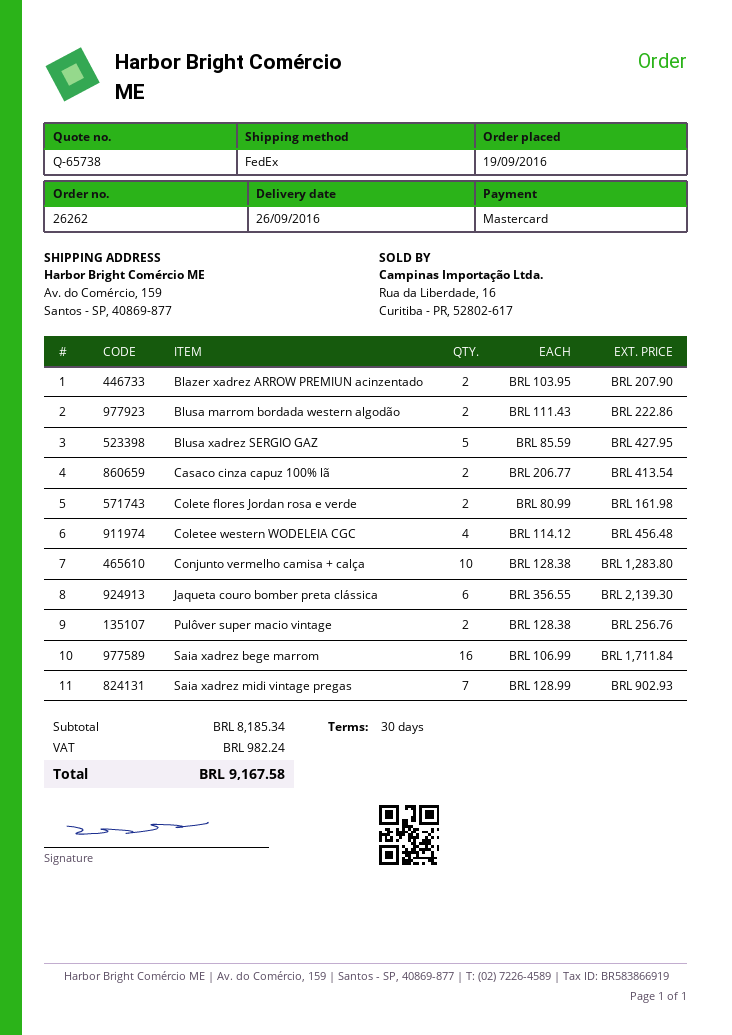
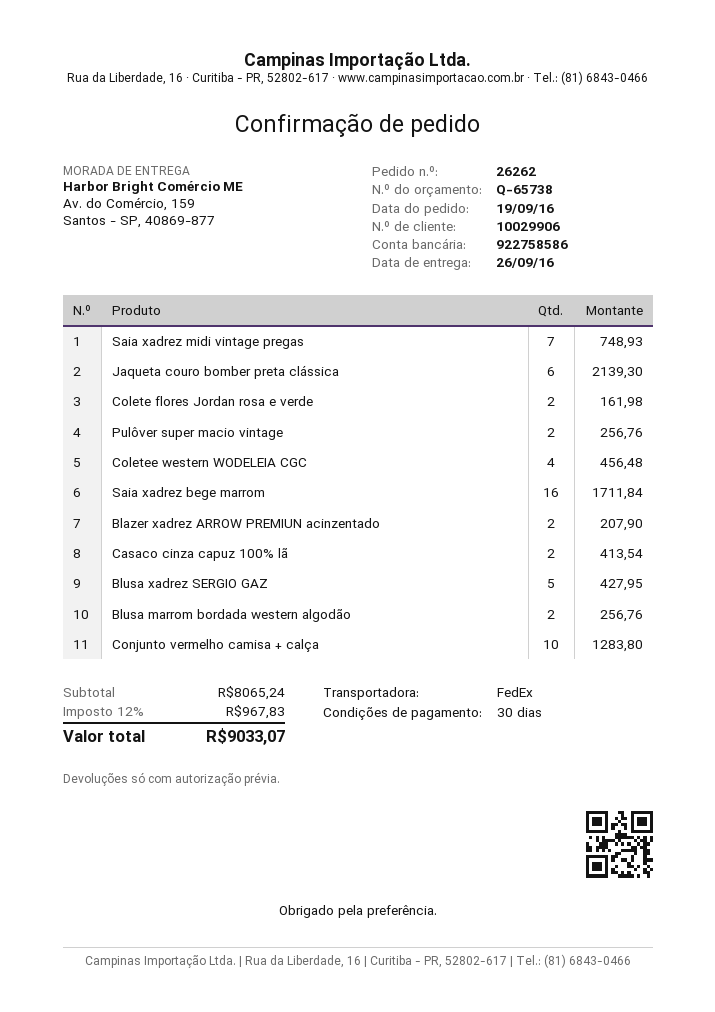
Blusa marrom bordada western algodão: 2 for 222.86 -> 2 for 256.76
Saia xadrez midi vintage pregas: 7 for 902.93 -> 7 for 748.93
subtotal: 8185.34 -> 8065.24
tax: 982.24 -> 967.83
total: 9167.58 -> 9033.07

